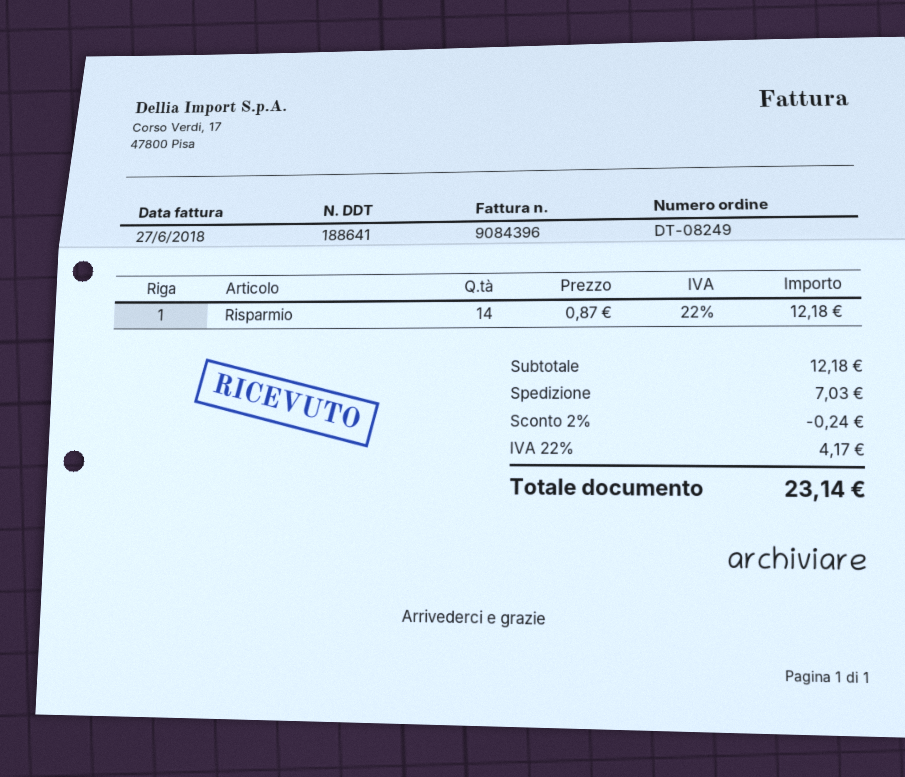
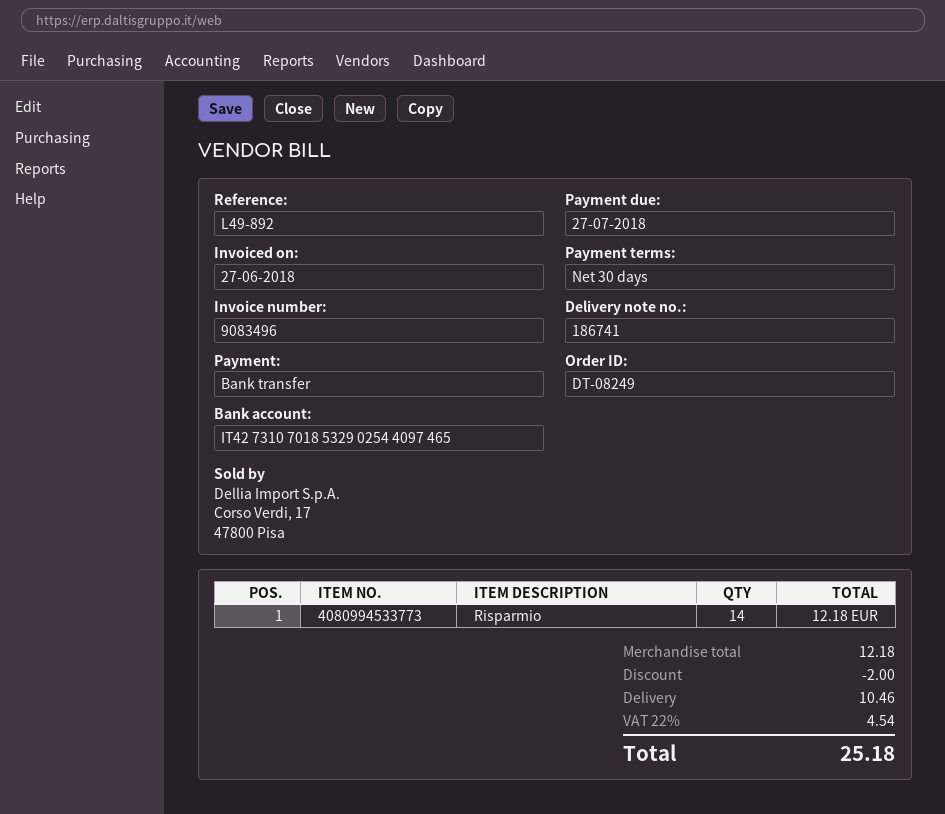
delivery note number: 188641 -> 186741
invoice number: 9084396 -> 9083496
discount: 0.24 -> 2.00
shipping: 7.03 -> 10.46
tax: 22% = 4.17 -> 22% = 4.54
total: 23.14 -> 25.18

